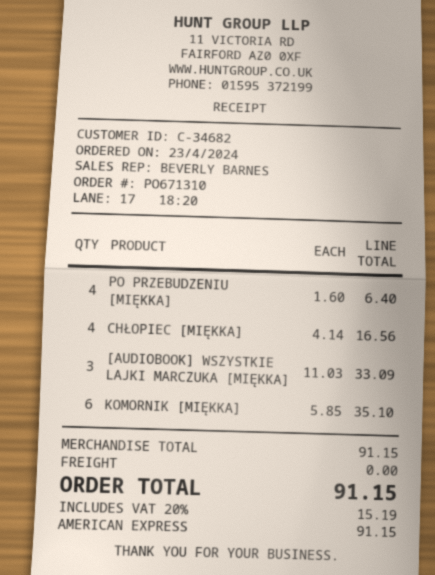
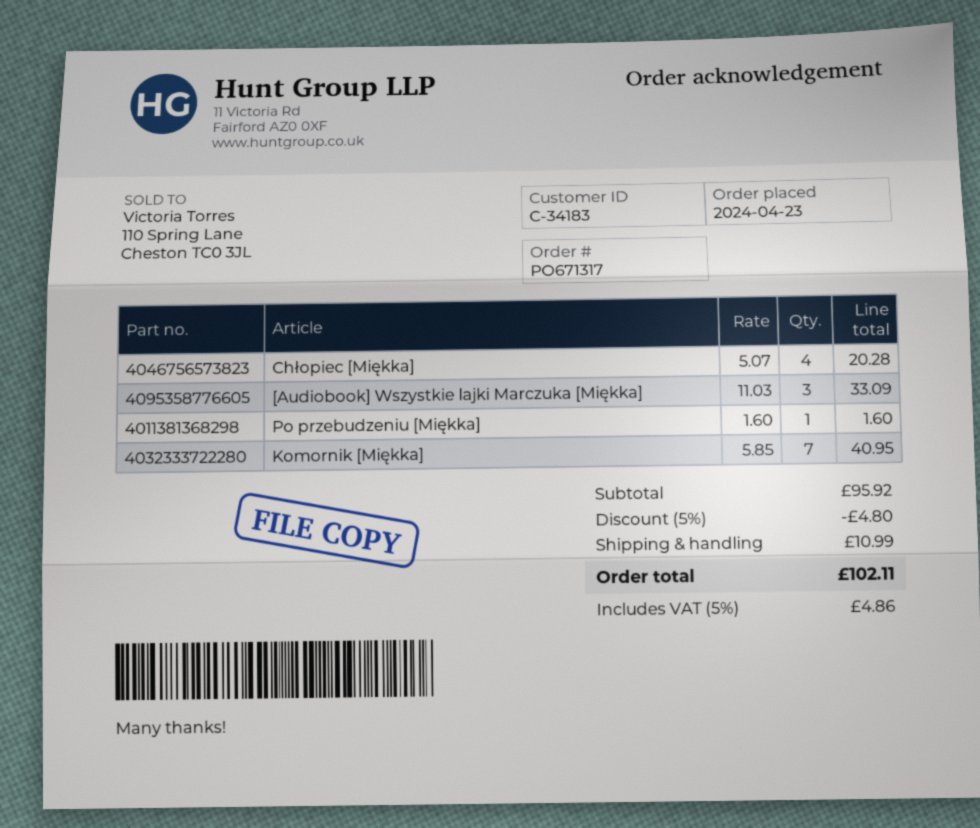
order number: PO671310 -> PO671317
customer number: C-34682 -> C-34183
PO PRZEBUDZENIU [MIĘKKA]: 4 x 1.60 = 6.40 -> 1 x 1.60 = 1.60
CHŁOPIEC [MIĘKKA]: 4 x 4.14 = 16.56 -> 4 x 5.07 = 20.28
KOMORNIK [MIĘKKA]: 6 x 5.85 = 35.10 -> 7 x 5.85 = 40.95
subtotal: 91.15 -> 95.92
discount: none -> 5% = 4.80
shipping: 0.00 -> 10.99
tax: 20% = 15.19 -> 5% = 4.86
total: 91.15 -> 102.11

